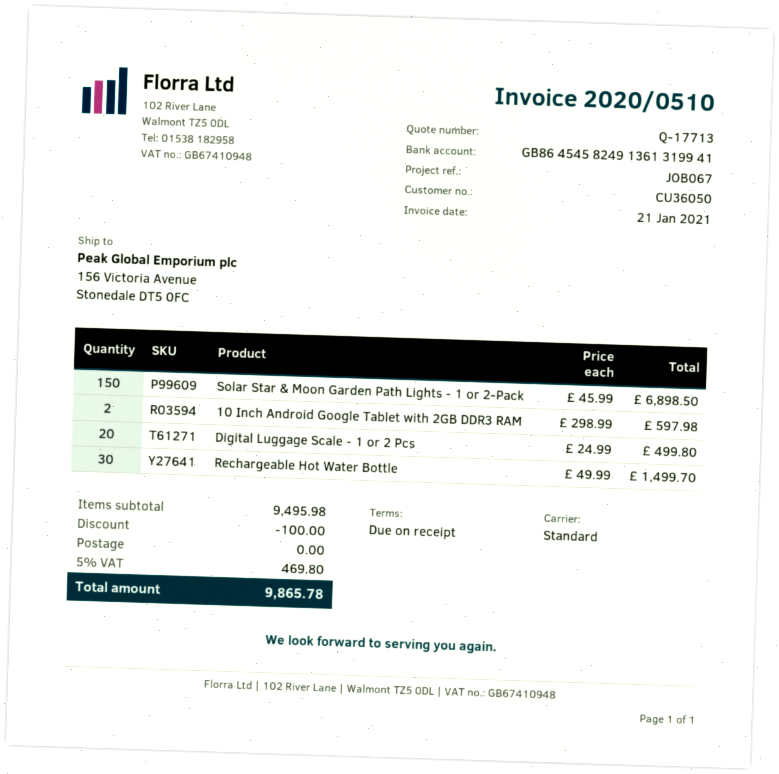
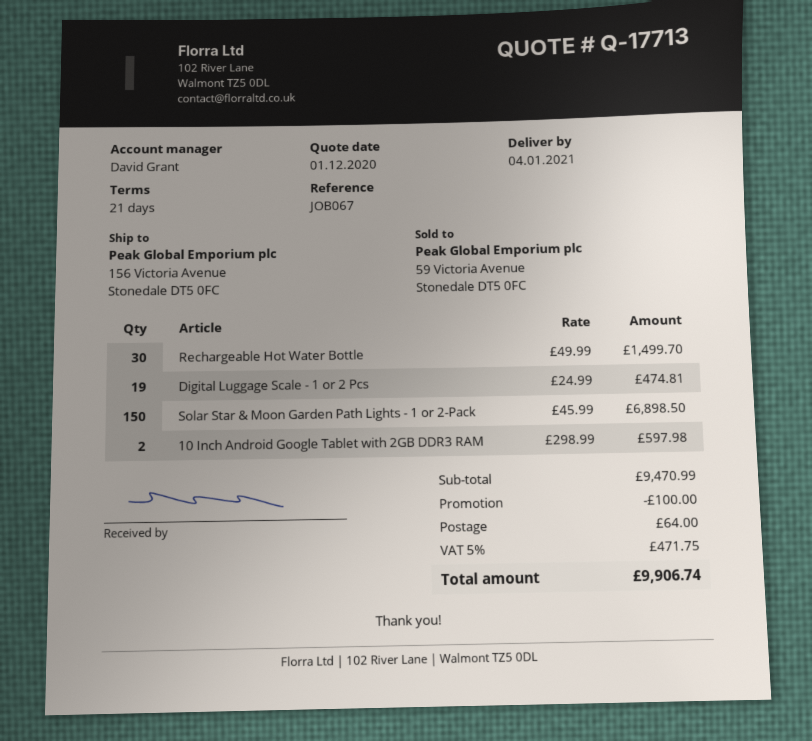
payment terms: on receipt -> 21 days
Digital Luggage Scale - 1 or 2 Pcs: 20 x 24.99 = 499.80 -> 19 x 24.99 = 474.81
subtotal: 9495.98 -> 9470.99
shipping: 0.00 -> 64.00
tax: 5% = 469.80 -> 5% = 471.75
total: 9865.78 -> 9906.74

